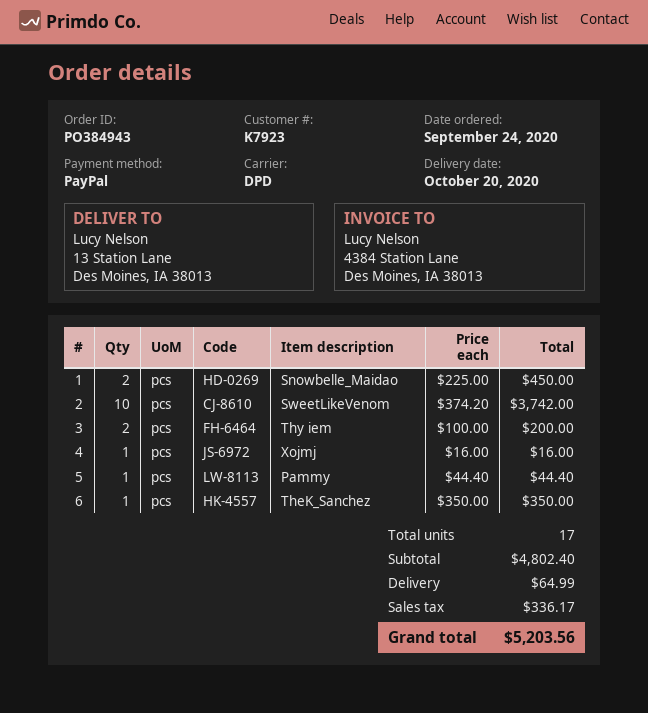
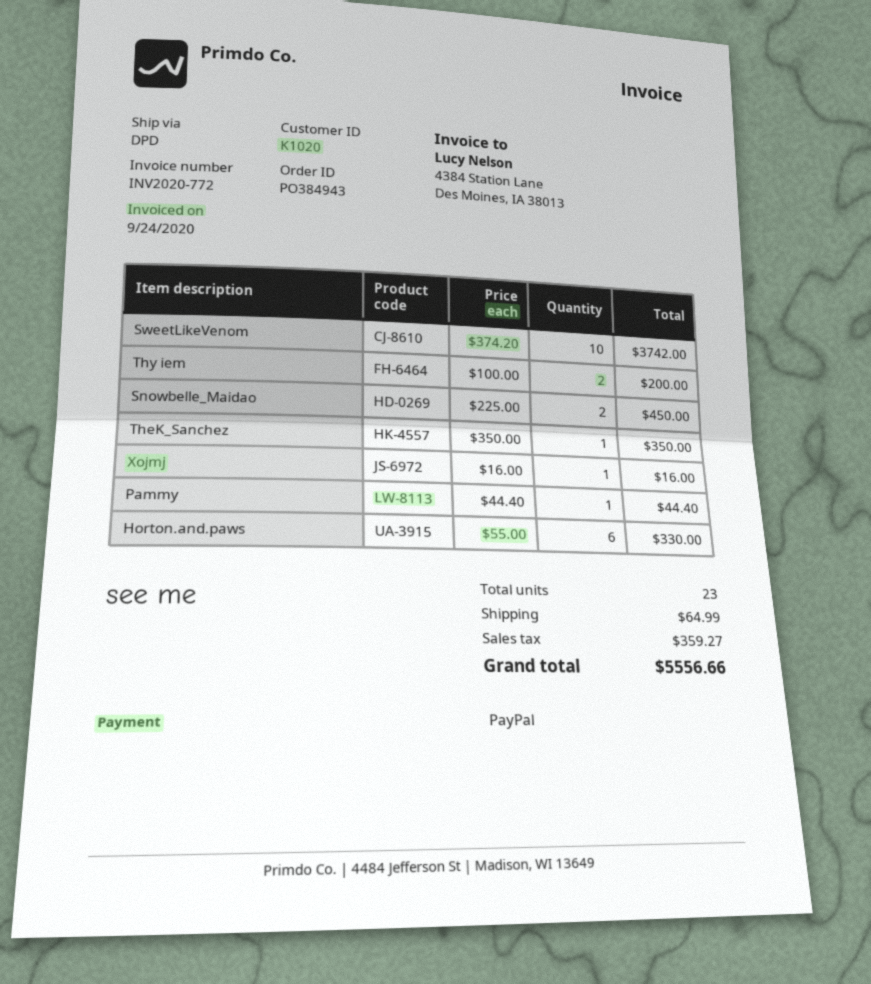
customer number: K7923 -> K1020
Horton.and.paws: none -> 6 x 55.00 = 330.00
total quantity: 17 -> 23
tax: 336.17 -> 359.27
total: 5203.56 -> 5556.66

